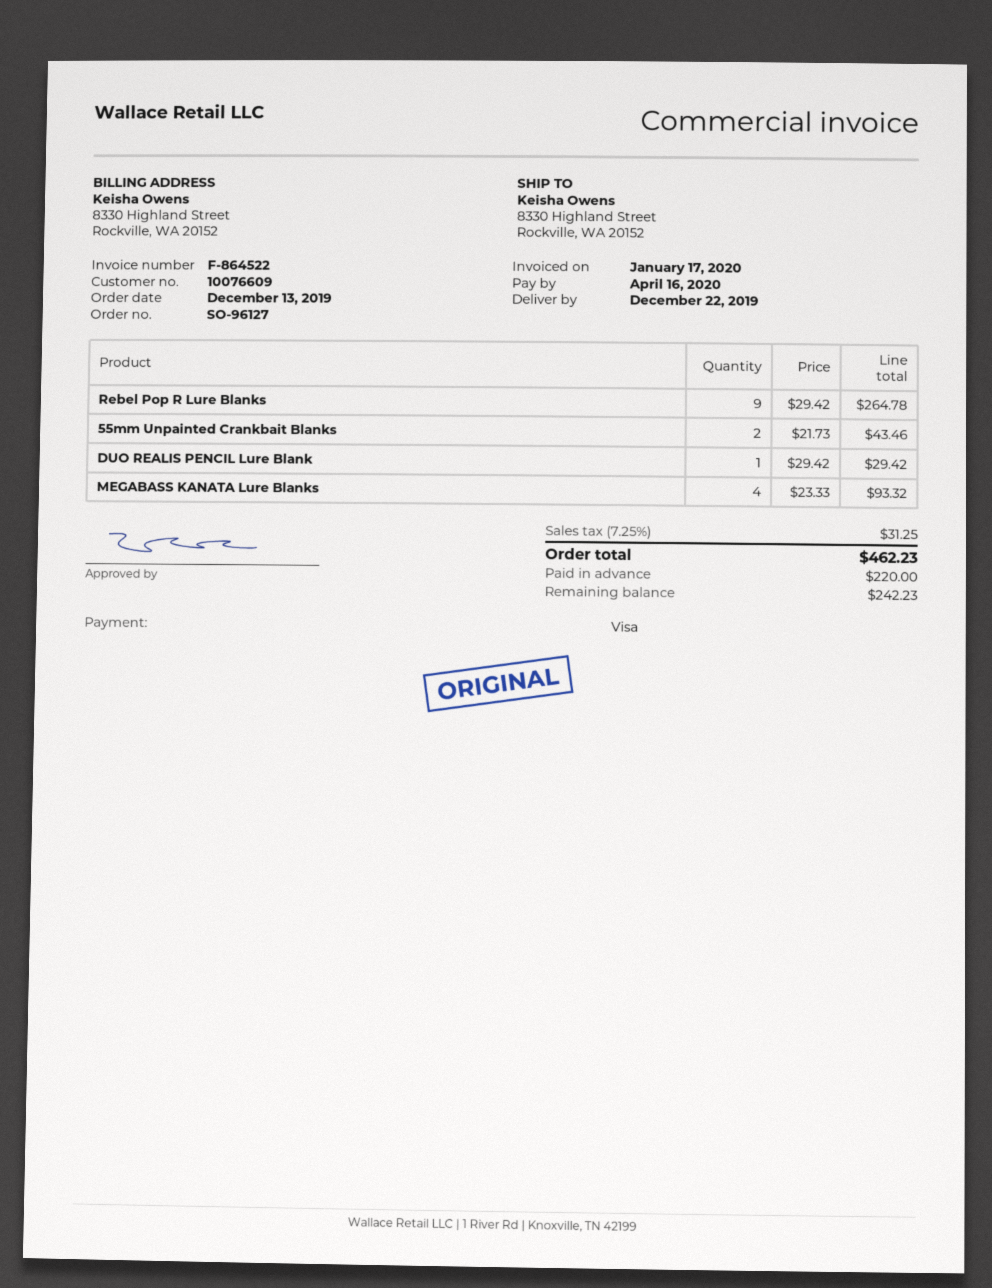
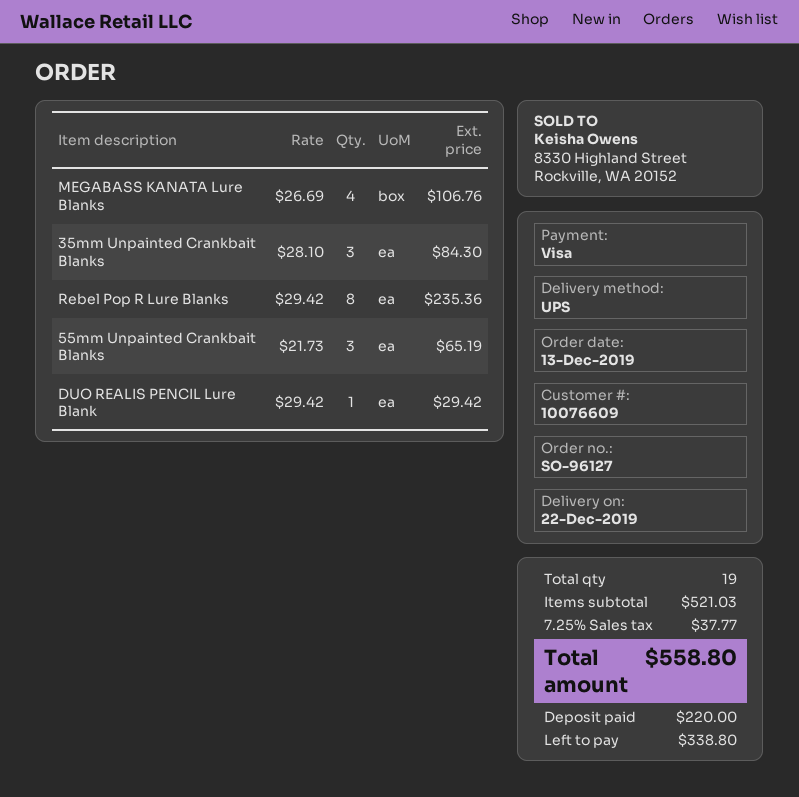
Rebel Pop R Lure Blanks: 9 x 29.42 = 264.78 -> 8 x 29.42 = 235.36
55mm Unpainted Crankbait Blanks: 2 x 21.73 = 43.46 -> 3 x 21.73 = 65.19
MEGABASS KANATA Lure Blanks: 4 x 23.33 = 93.32 -> 4 x 26.69 = 106.76
35mm Unpainted Crankbait Blanks: none -> 3 x 28.10 = 84.30
tax: 7.25% = 31.25 -> 7.25% = 37.77
total: 462.23 -> 558.80
balance: 242.23 -> 338.80

